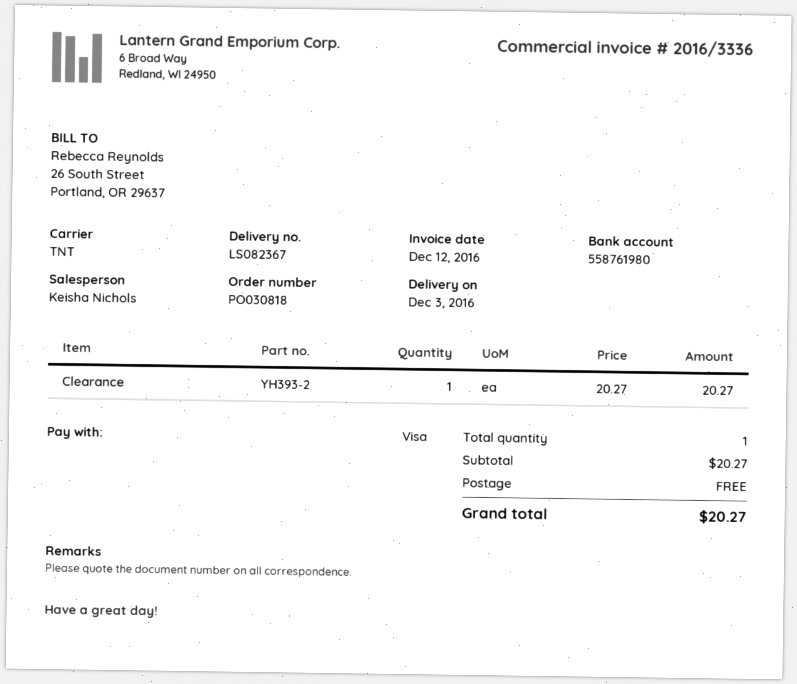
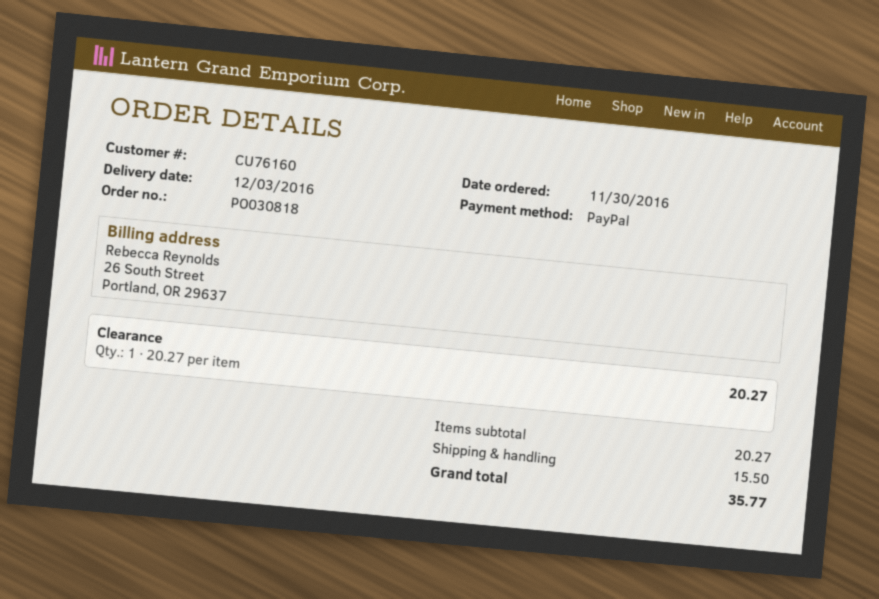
payment method: Visa -> PayPal
shipping: 0.00 -> 15.50
total: 20.27 -> 35.77

